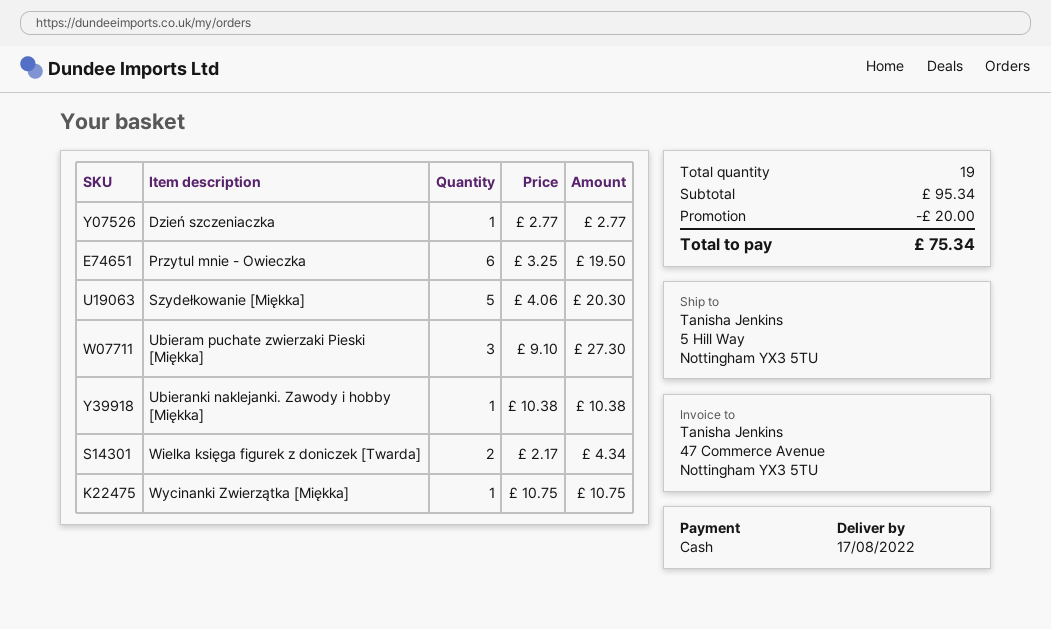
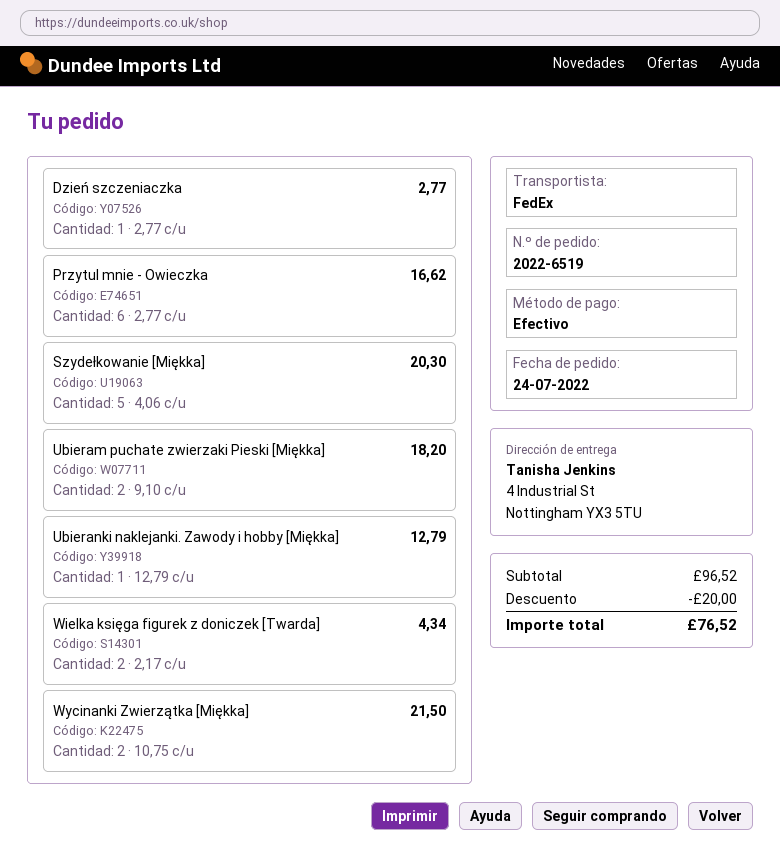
ship to: 5 Hill Way, Nottingham YX3 5TU -> 4 Industrial St, Nottingham YX3 5TU
Przytul mnie - Owieczka: 6 x 3.25 = 19.50 -> 6 x 2.77 = 16.62
Ubieram puchate zwierzaki Pieski [Miękka]: 3 x 9.10 = 27.30 -> 2 x 9.10 = 18.20
Ubieranki naklejanki. Zawody i hobby [Miękka]: 1 x 10.38 = 10.38 -> 1 x 12.79 = 12.79
Wycinanki Zwierzątka [Miękka]: 1 x 10.75 = 10.75 -> 2 x 10.75 = 21.50
subtotal: 95.34 -> 96.52
total: 75.34 -> 76.52

